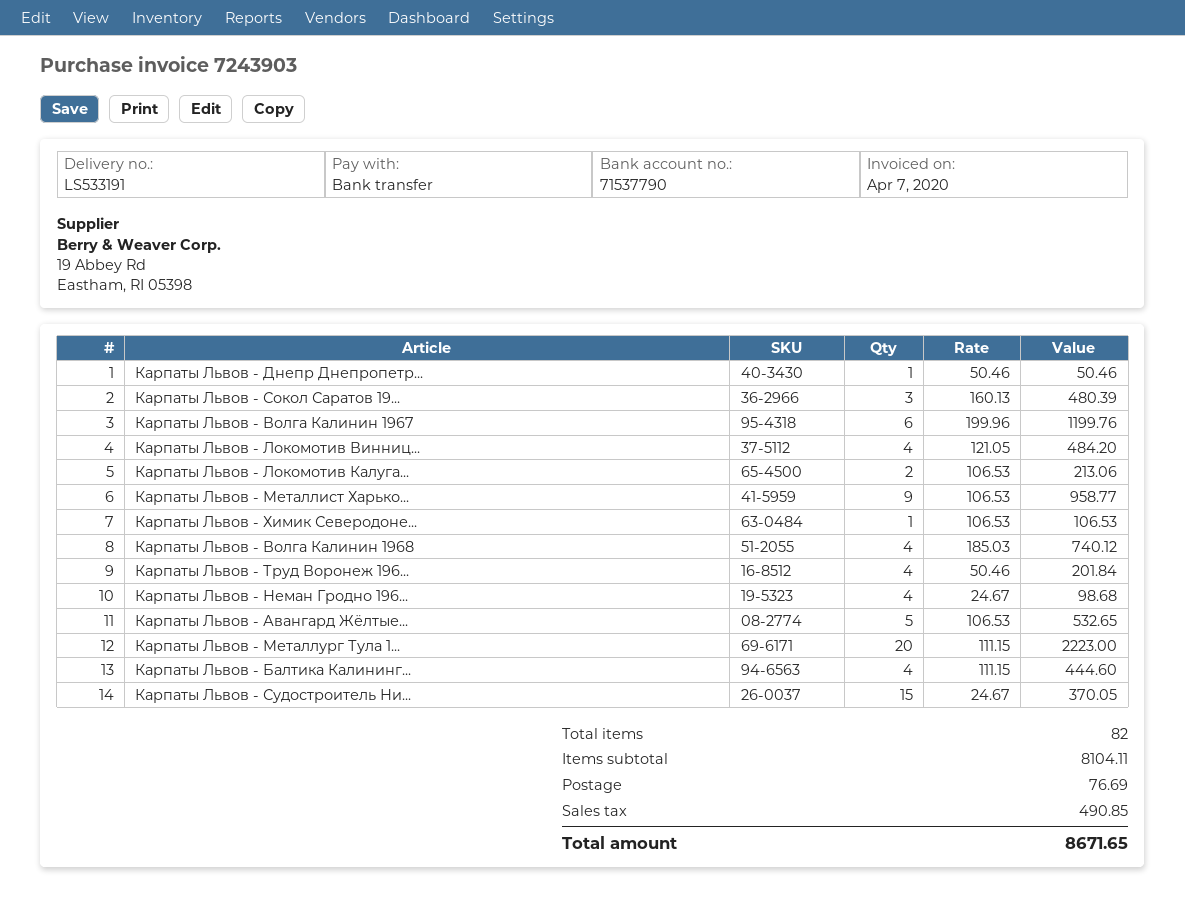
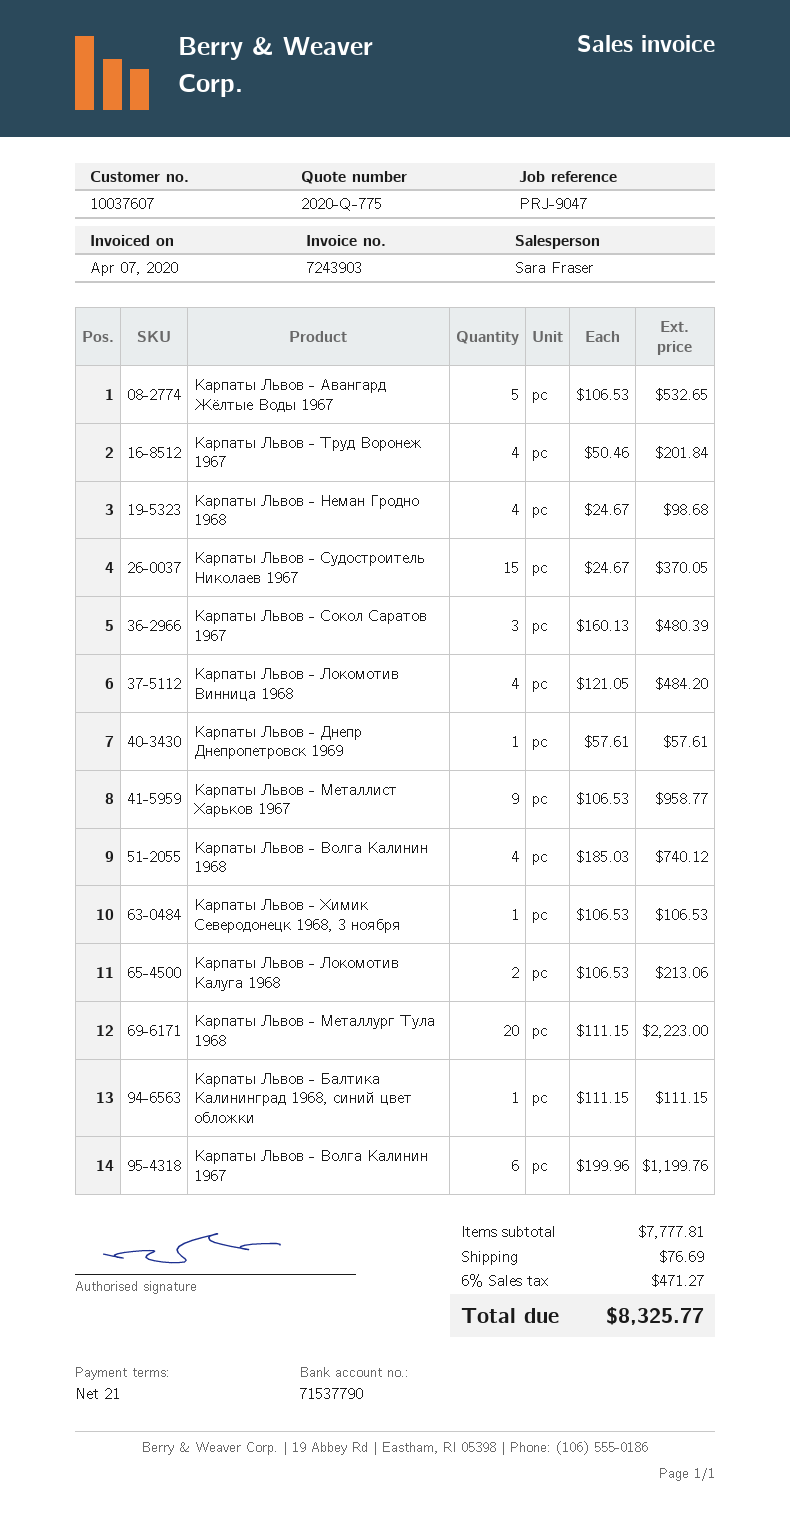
Карпаты Львов - Днепр Днепропетр...: 1 x 50.46 = 50.46 -> 1 x 57.61 = 57.61
Карпаты Львов - Балтика Калининг...: 4 x 111.15 = 444.60 -> 1 x 111.15 = 111.15
subtotal: 8104.11 -> 7777.81
tax: 490.85 -> 471.27
total: 8671.65 -> 8325.77

